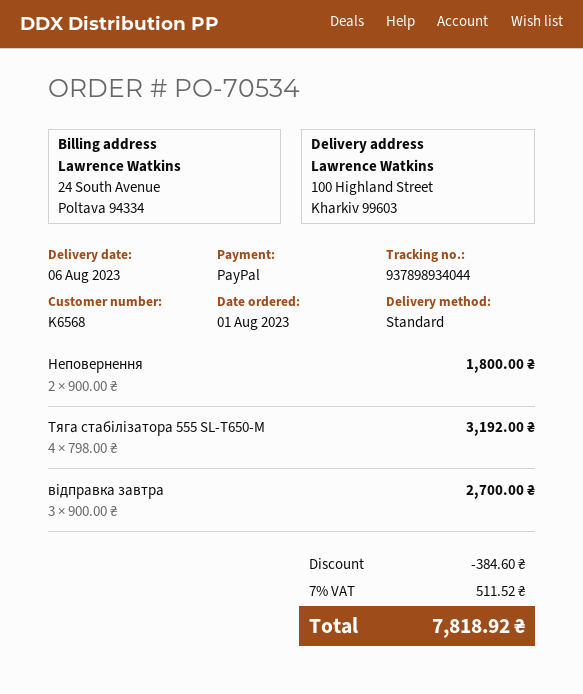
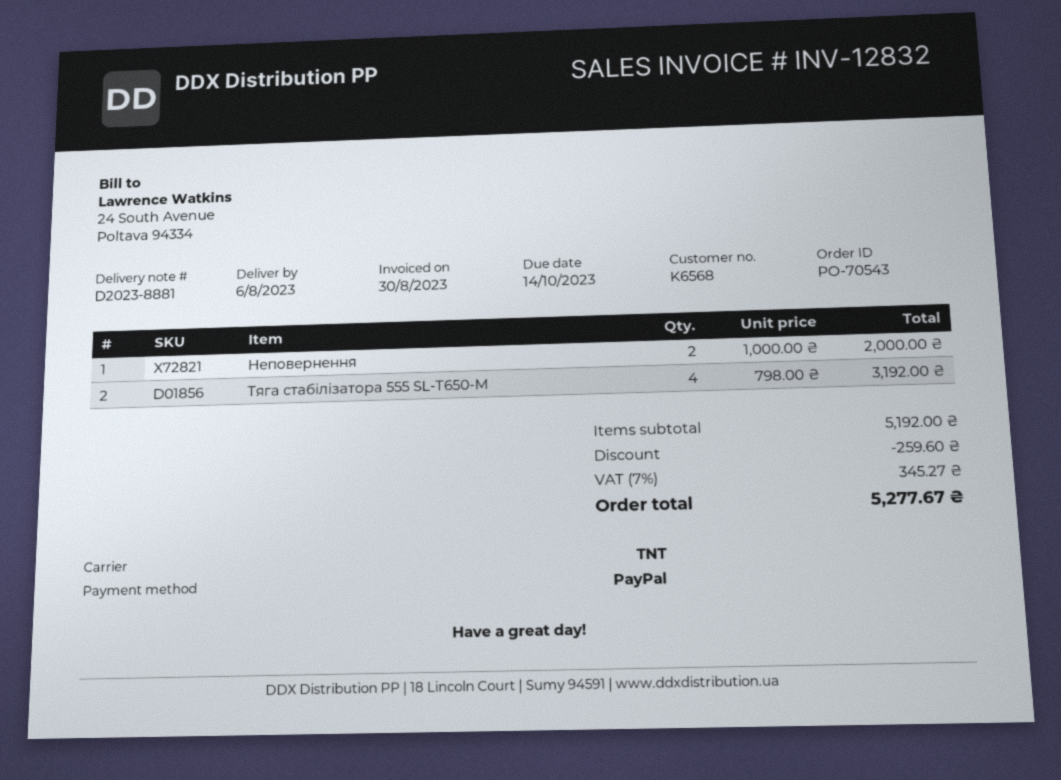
order number: PO-70534 -> PO-70543
shipping method: standard -> TNT
Неповернення: 2 x 900.00 = 1800.00 -> 2 x 1000.00 = 2000.00
відправка завтра: 3 x 900.00 = 2700.00 -> none
discount: 384.60 -> 259.60
tax: 7% = 511.52 -> 7% = 345.27
total: 7818.92 -> 5277.67

